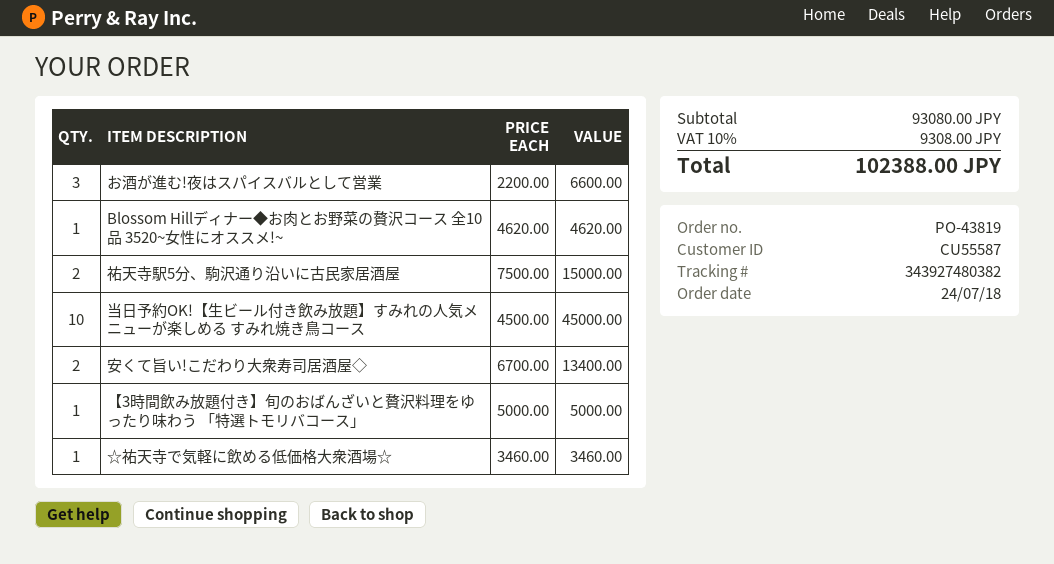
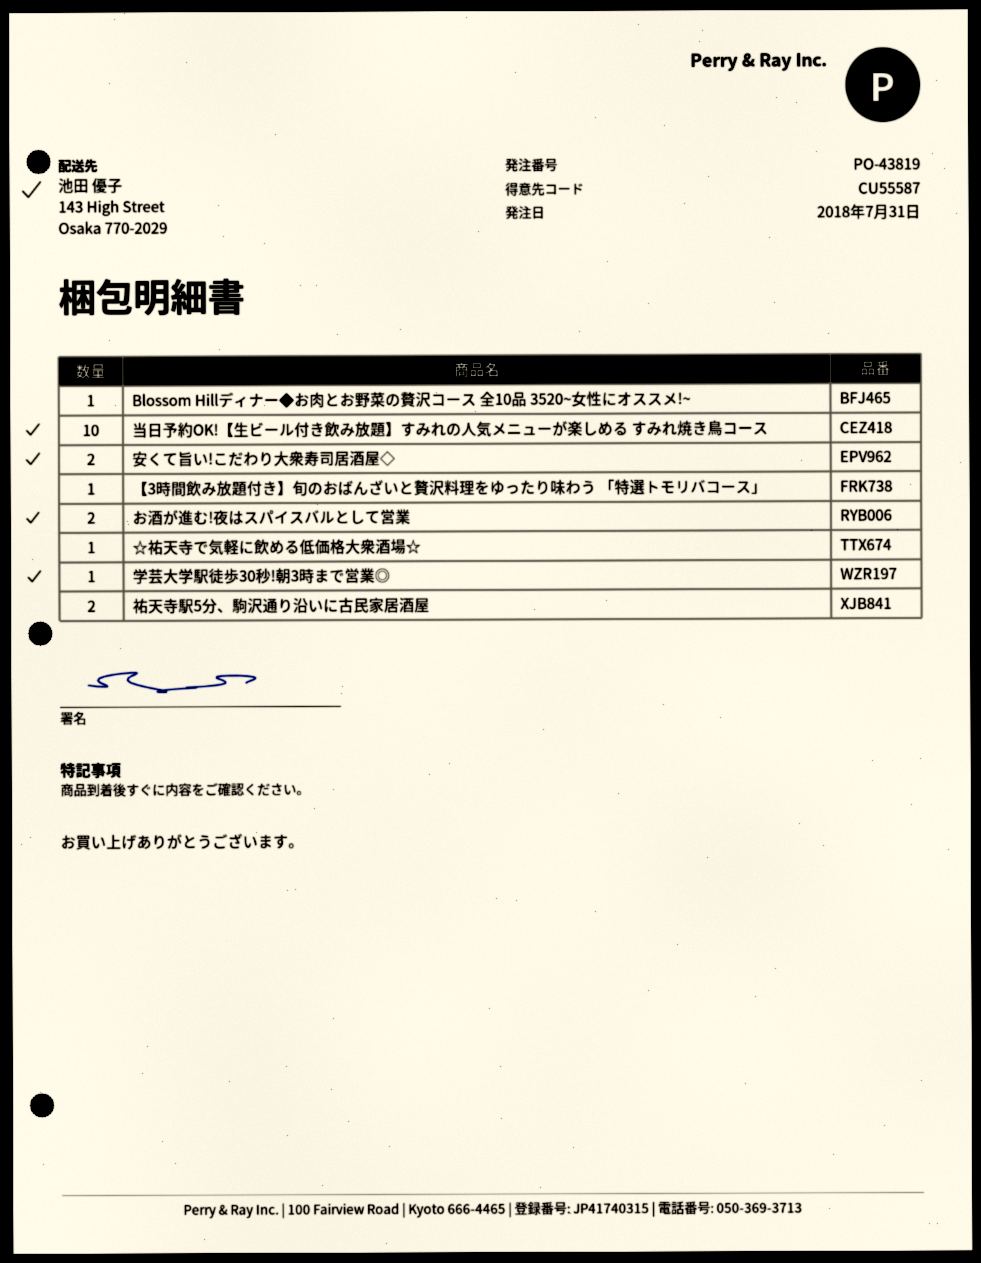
order date: 2018-07-24 -> 2018-07-31
お酒が進む!夜はスパイスバルとして営業: 3 -> 2
学芸大学駅徒歩30秒!朝3時まで営業◎: none -> 1

